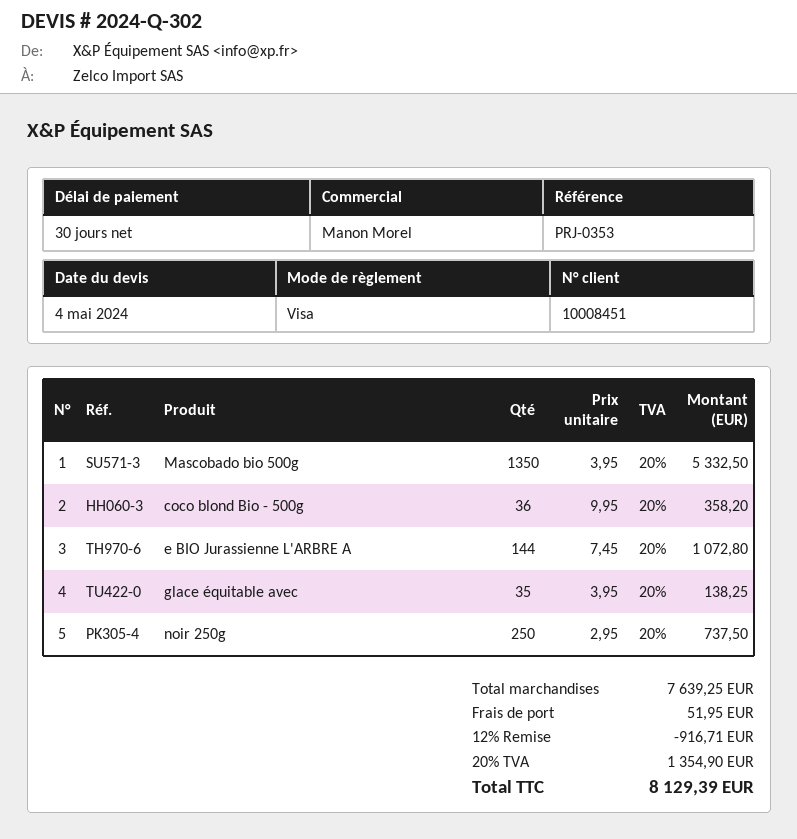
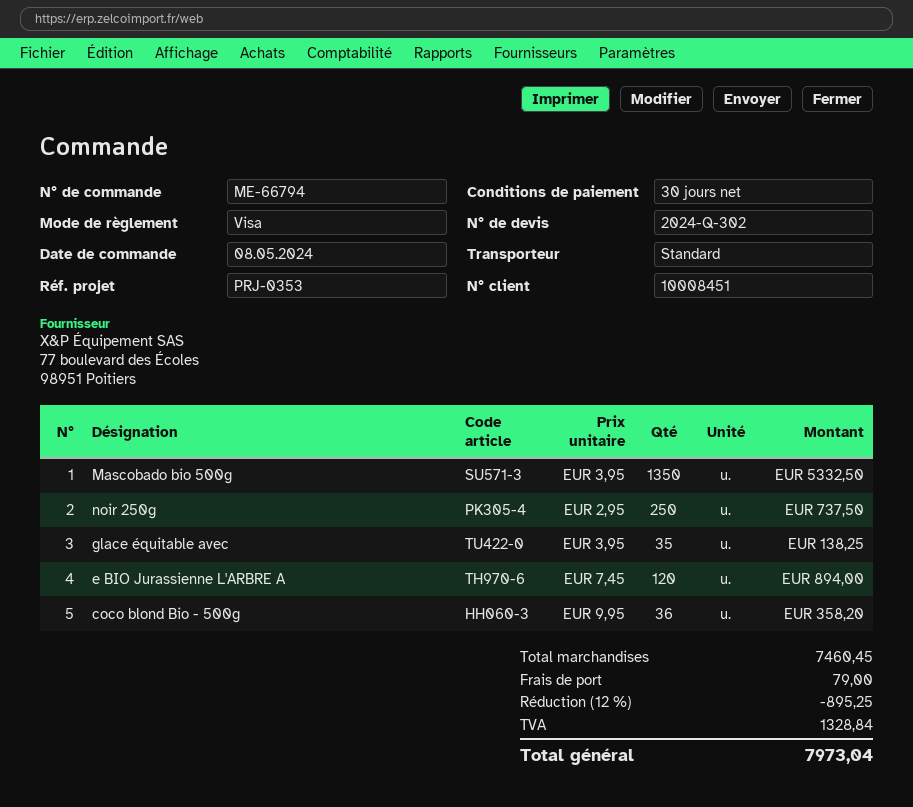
e BIO Jurassienne L'ARBRE A: 144 x 7.45 = 1072.80 -> 120 x 7.45 = 894.00
subtotal: 7639.25 -> 7460.45
discount: 12% = 916.71 -> 12% = 895.25
shipping: 51.95 -> 79.00
tax: 1354.90 -> 1328.84
total: 8129.39 -> 7973.04

